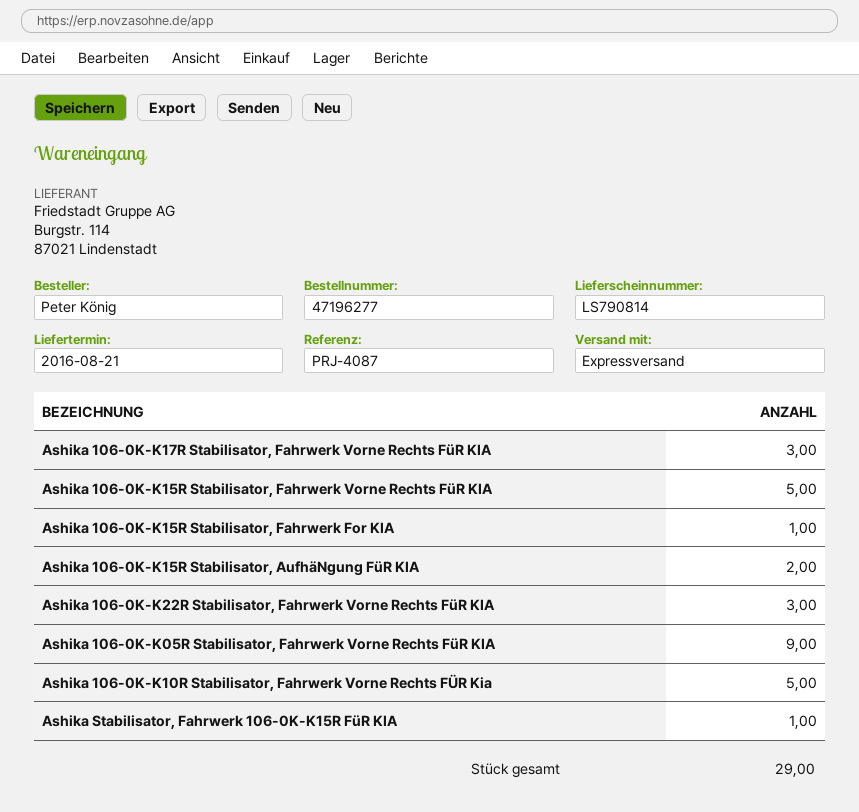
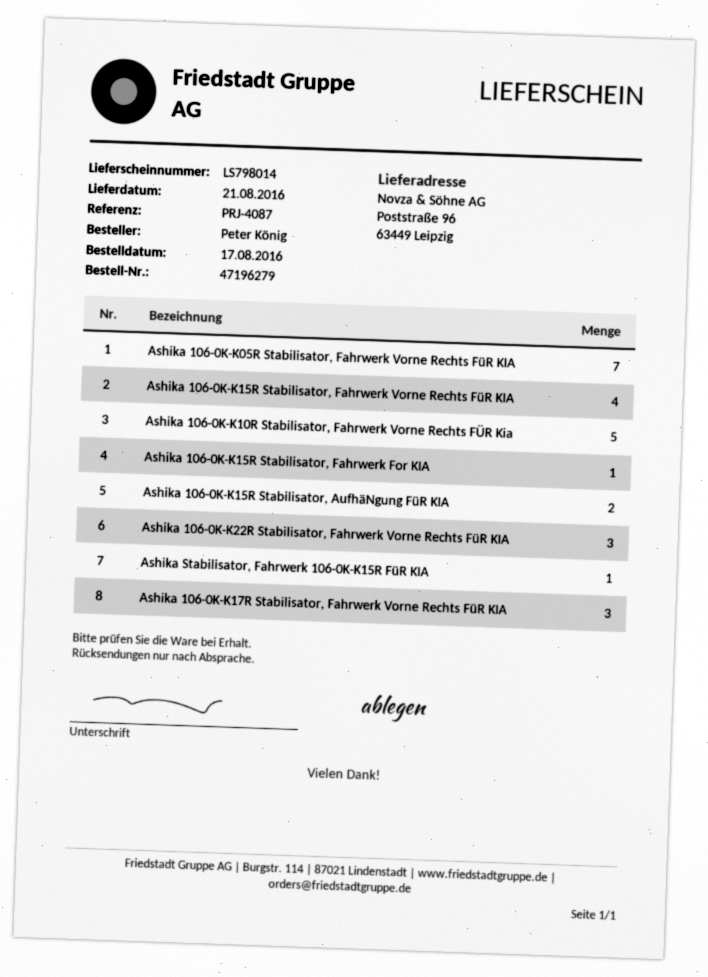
order number: 47196277 -> 47196279
delivery note number: LS790814 -> LS798014
Ashika 106-0K-K15R Stabilisator, Fahrwerk Vorne Rechts FüR KIA: 5 -> 4
Ashika 106-0K-K05R Stabilisator, Fahrwerk Vorne Rechts FüR KIA: 9 -> 7

